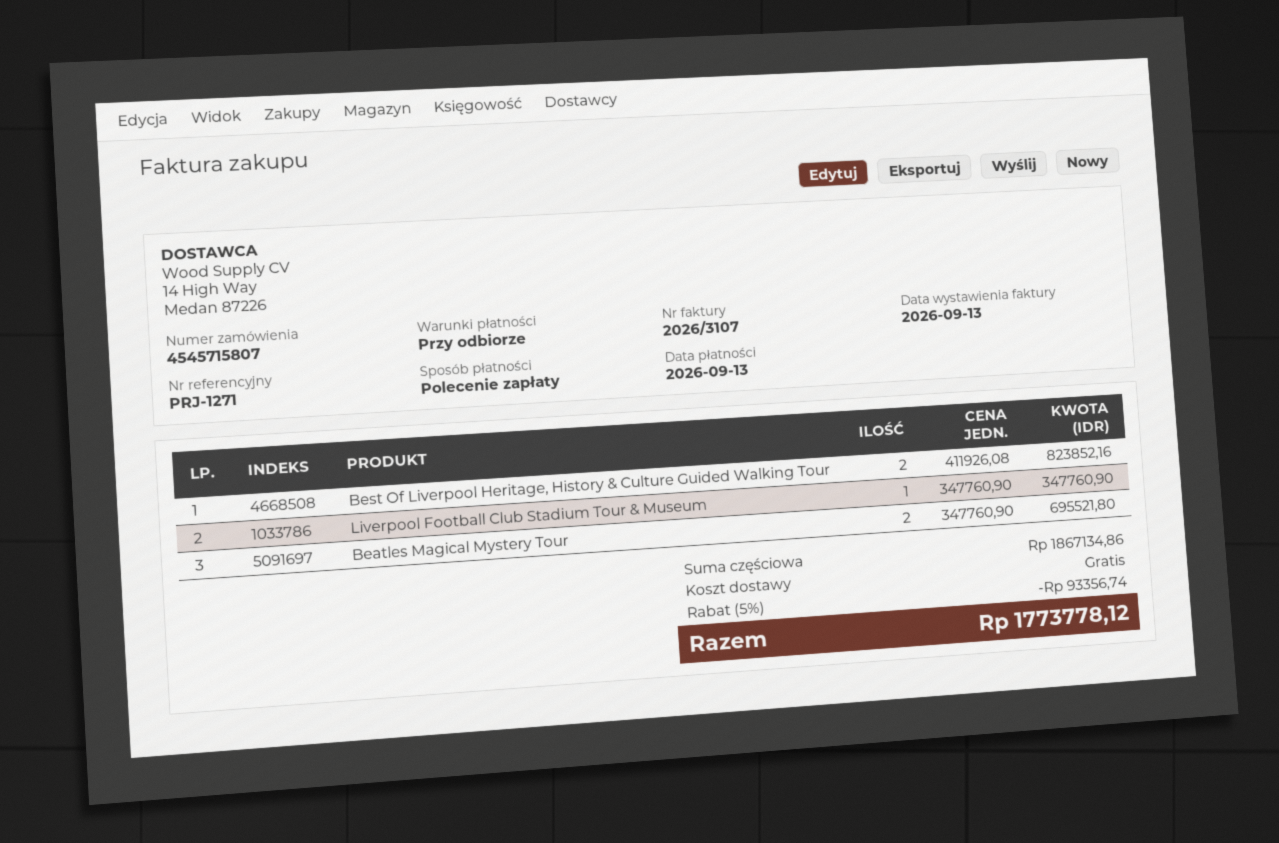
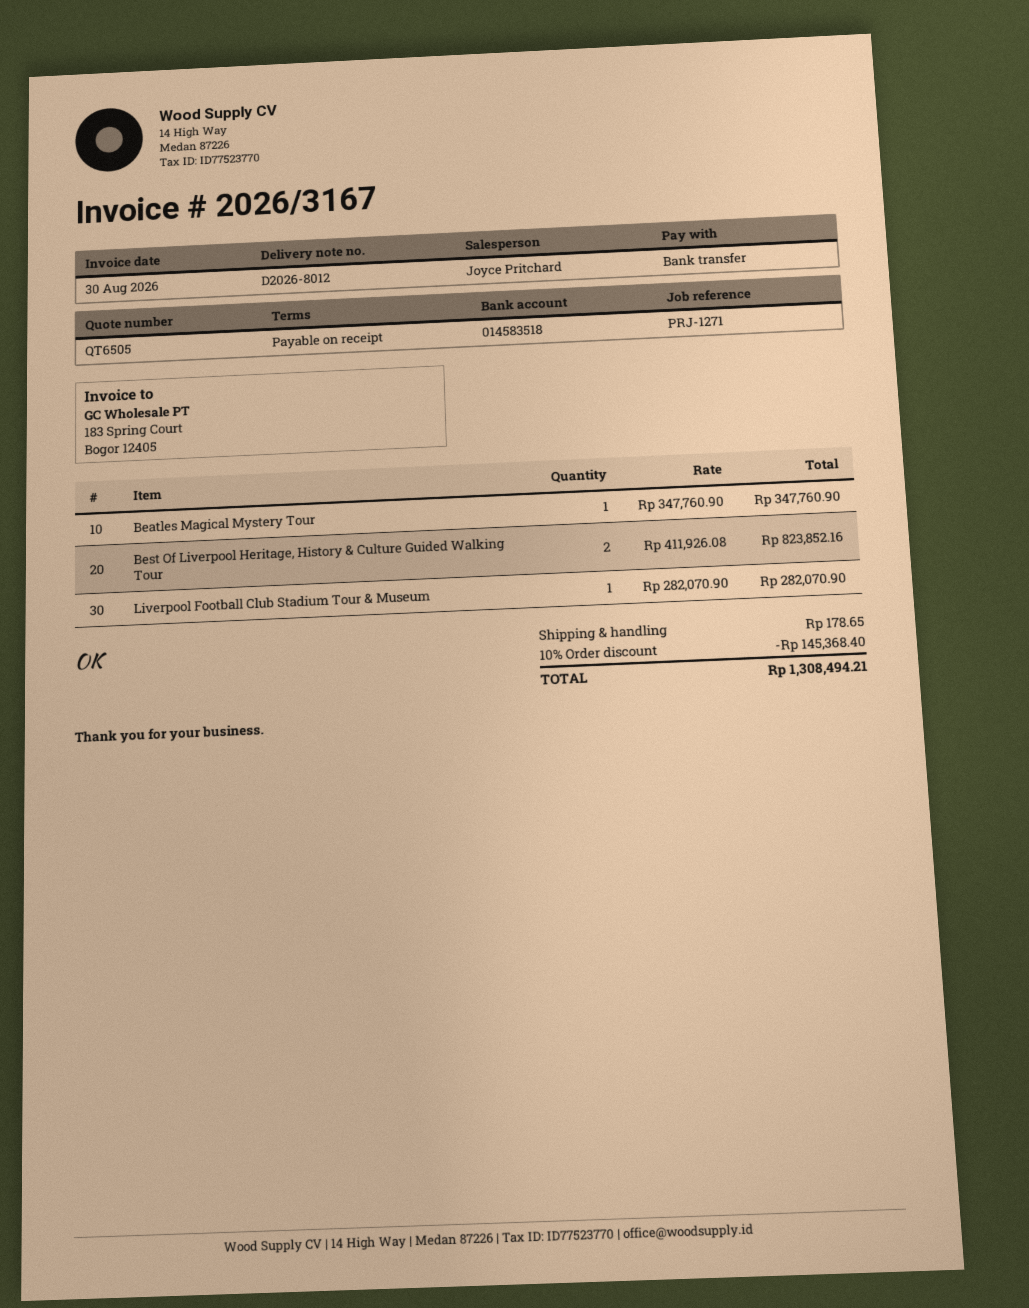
invoice number: 2026/3107 -> 2026/3167
invoice date: 2026-09-13 -> 2026-08-30
payment method: direct debit -> bank transfer
Liverpool Football Club Stadium Tour & Museum: 1 x 347760.90 = 347760.90 -> 1 x 282070.90 = 282070.90
Beatles Magical Mystery Tour: 2 x 347760.90 = 695521.80 -> 1 x 347760.90 = 347760.90
discount: 5% = 93356.74 -> 10% = 145368.40
shipping: 0.00 -> 178.65
total: 1773778.12 -> 1308494.21

